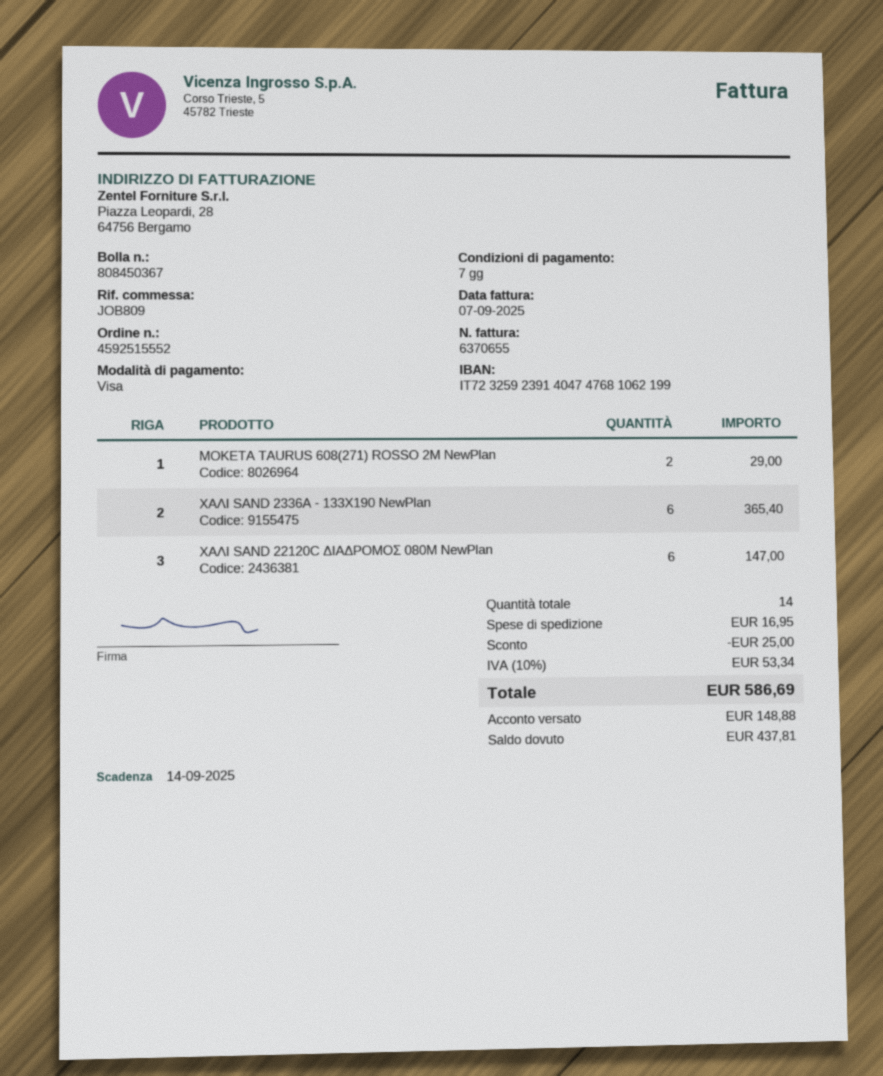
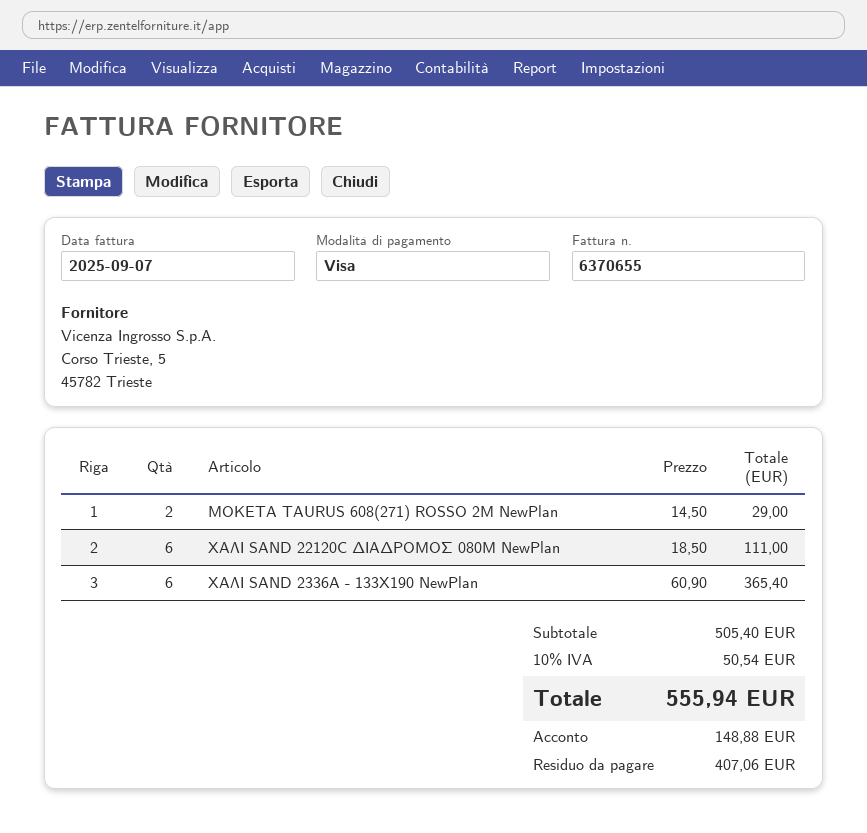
ΧΑΛΙ SAND 22120C ΔΙΑΔΡΟΜΟΣ 080M NewPlan: 6 for 147.00 -> 6 for 111.00
discount: 25.00 -> none
shipping: 16.95 -> none
tax: 10% = 53.34 -> 10% = 50.54
total: 586.69 -> 555.94
balance: 437.81 -> 407.06

